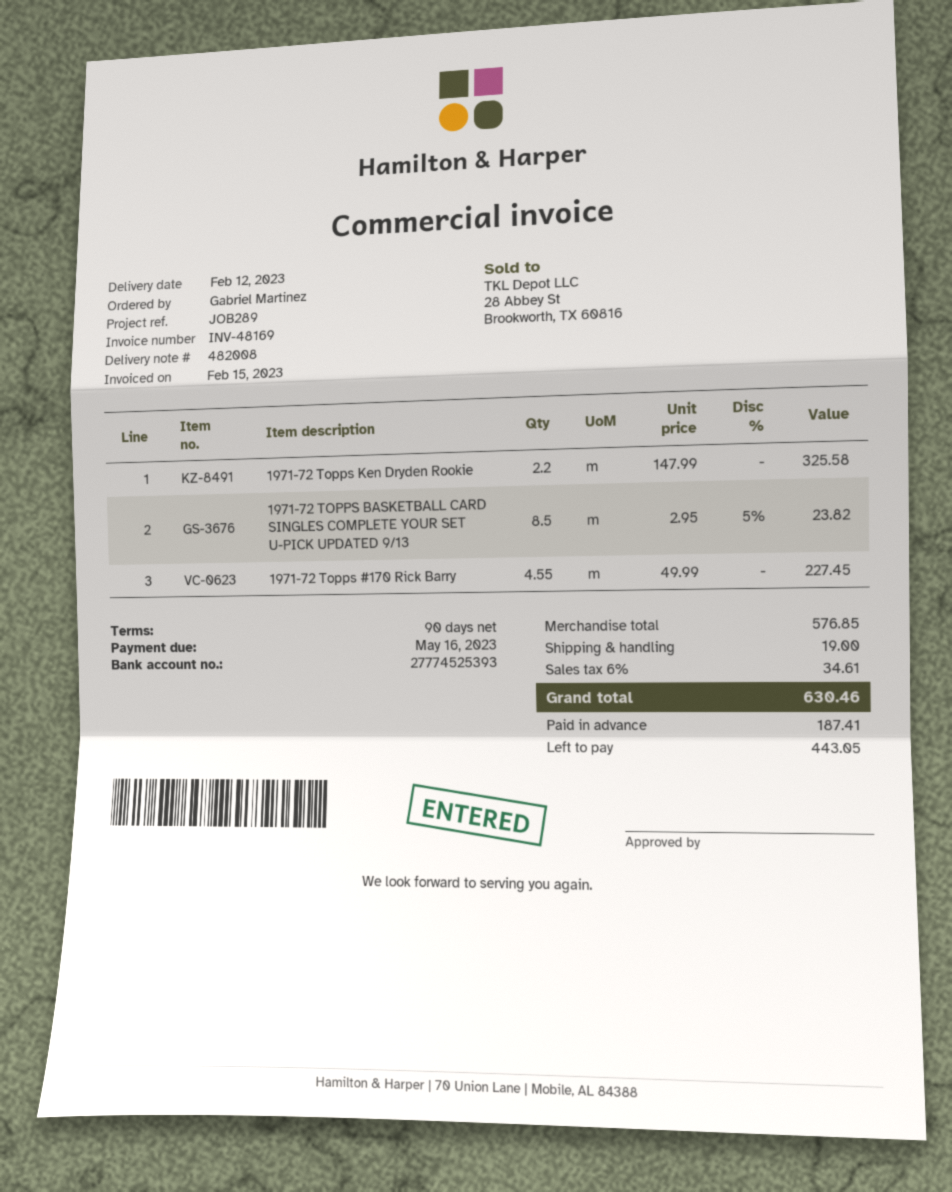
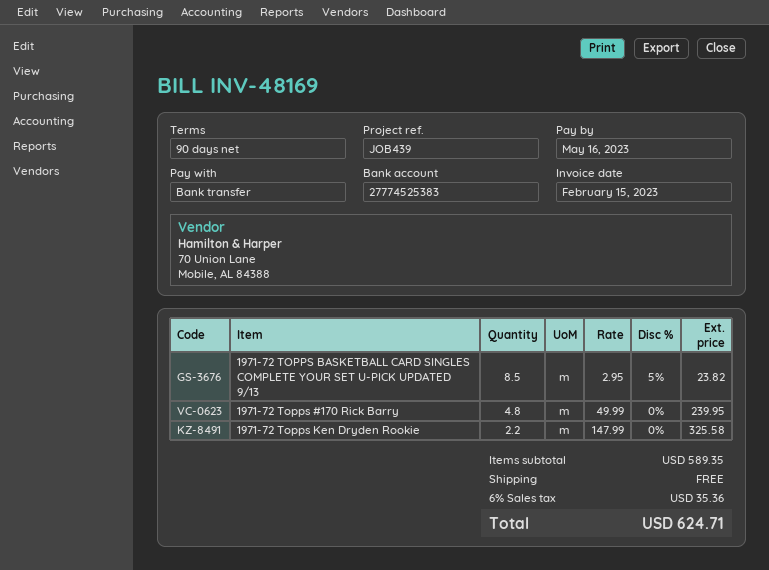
reference: JOB289 -> JOB439
bank account: 27774525393 -> 27774525383
1971-72 Topps #170 Rick Barry: 4.55 x 49.99 = 227.45 -> 4.8 x 49.99 = 239.95
subtotal: 576.85 -> 589.35
shipping: 19.00 -> 0.00
tax: 6% = 34.61 -> 6% = 35.36
total: 630.46 -> 624.71

